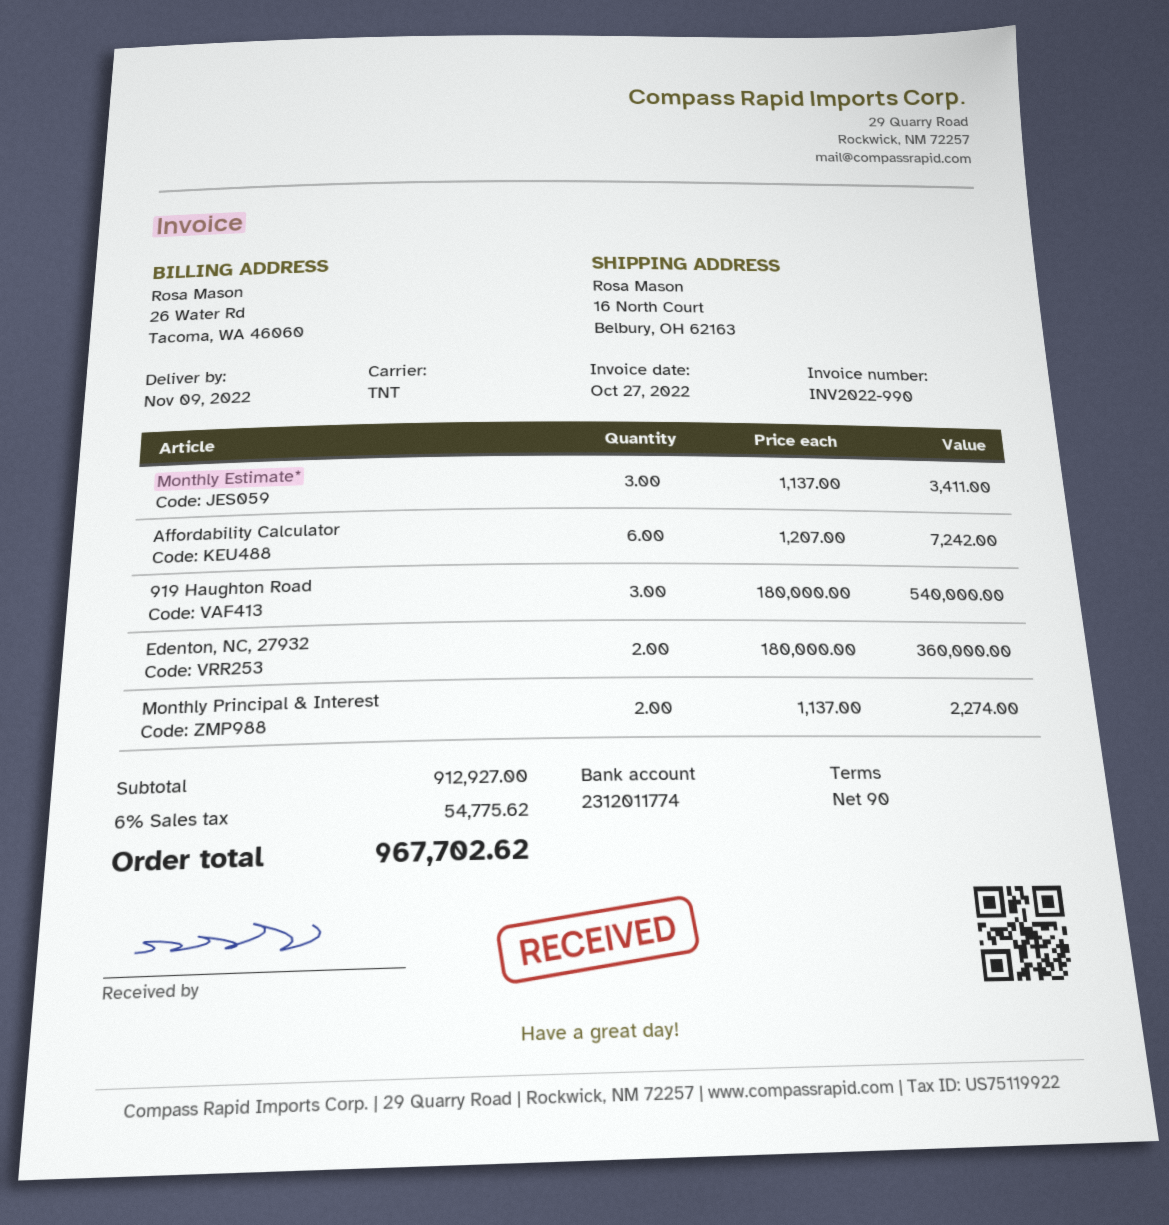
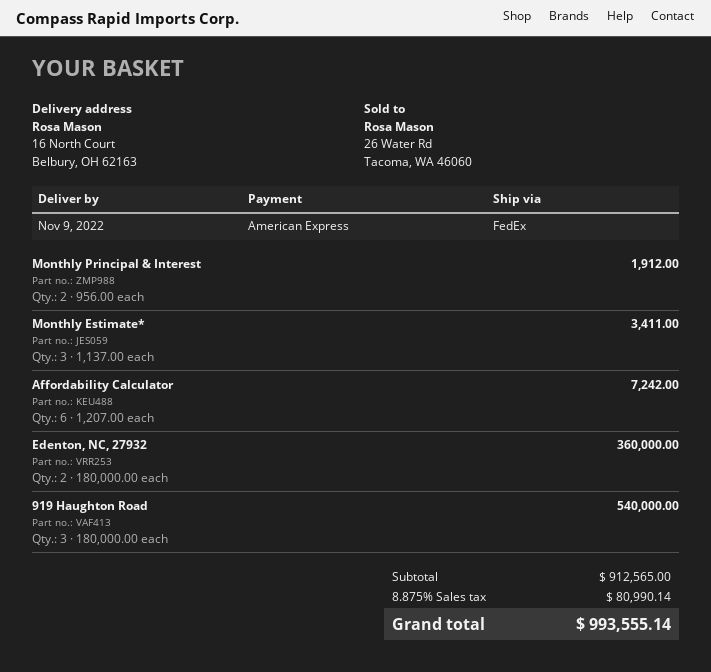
shipping method: TNT -> FedEx
Monthly Principal & Interest: 2 x 1137.00 = 2274.00 -> 2 x 956.00 = 1912.00
subtotal: 912927.00 -> 912565.00
tax: 6% = 54775.62 -> 8.875% = 80990.14
total: 967702.62 -> 993555.14

